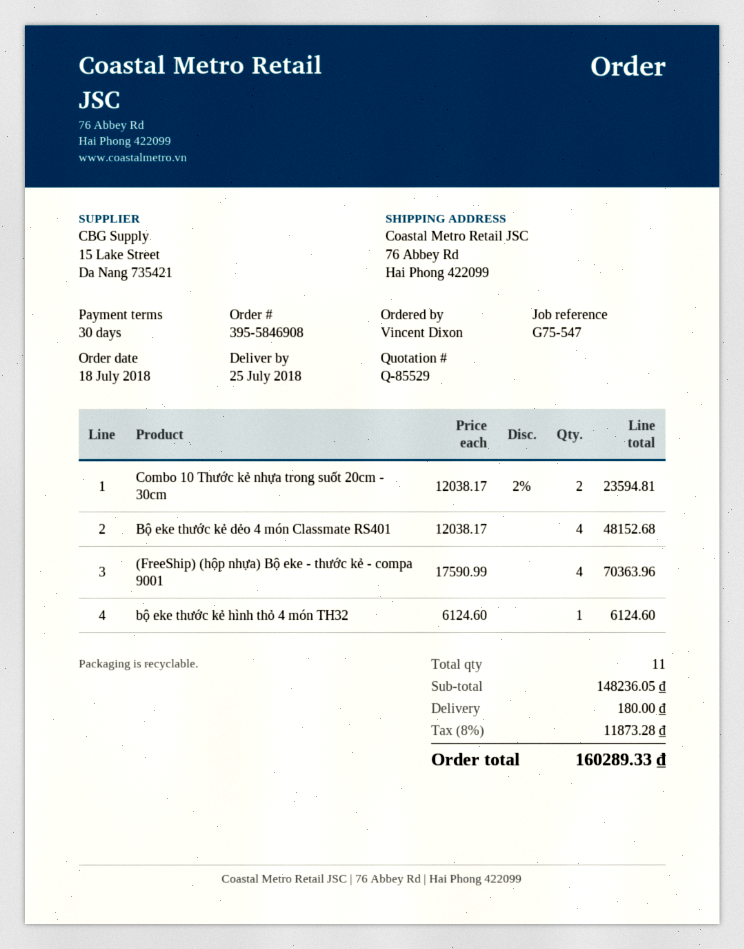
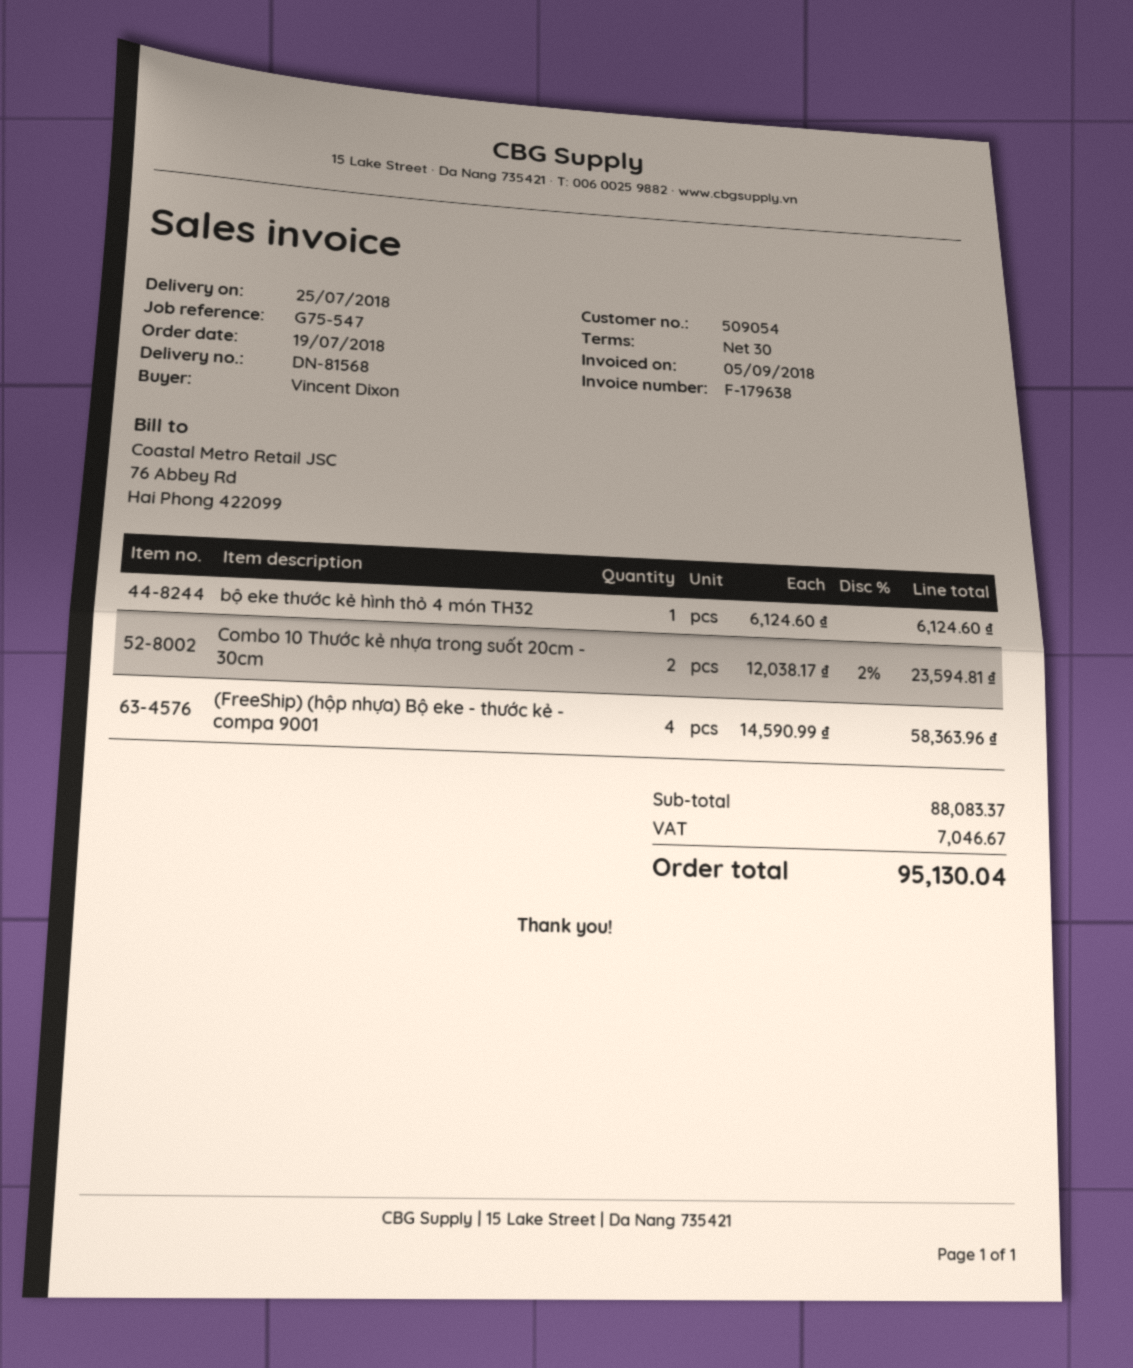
order date: 2018-07-18 -> 2018-07-19
Bộ eke thước kẻ dẻo 4 món Classmate RS401: 4 x 12038.17 = 48152.68 -> none
(FreeShip) (hộp nhựa) Bộ eke - thước kẻ - compa 9001: 4 x 17590.99 = 70363.96 -> 4 x 14590.99 = 58363.96
subtotal: 148236.05 -> 88083.37
shipping: 180.00 -> none
tax: 11873.28 -> 7046.67
total: 160289.33 -> 95130.04

